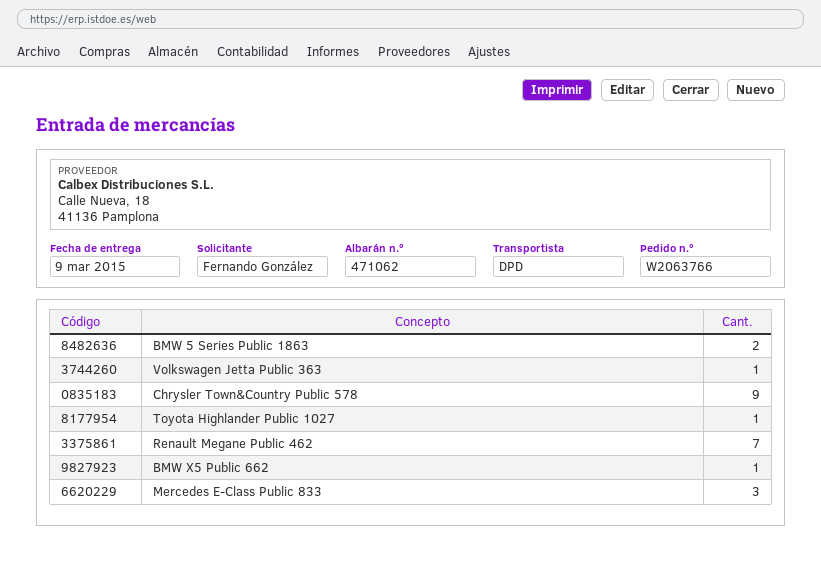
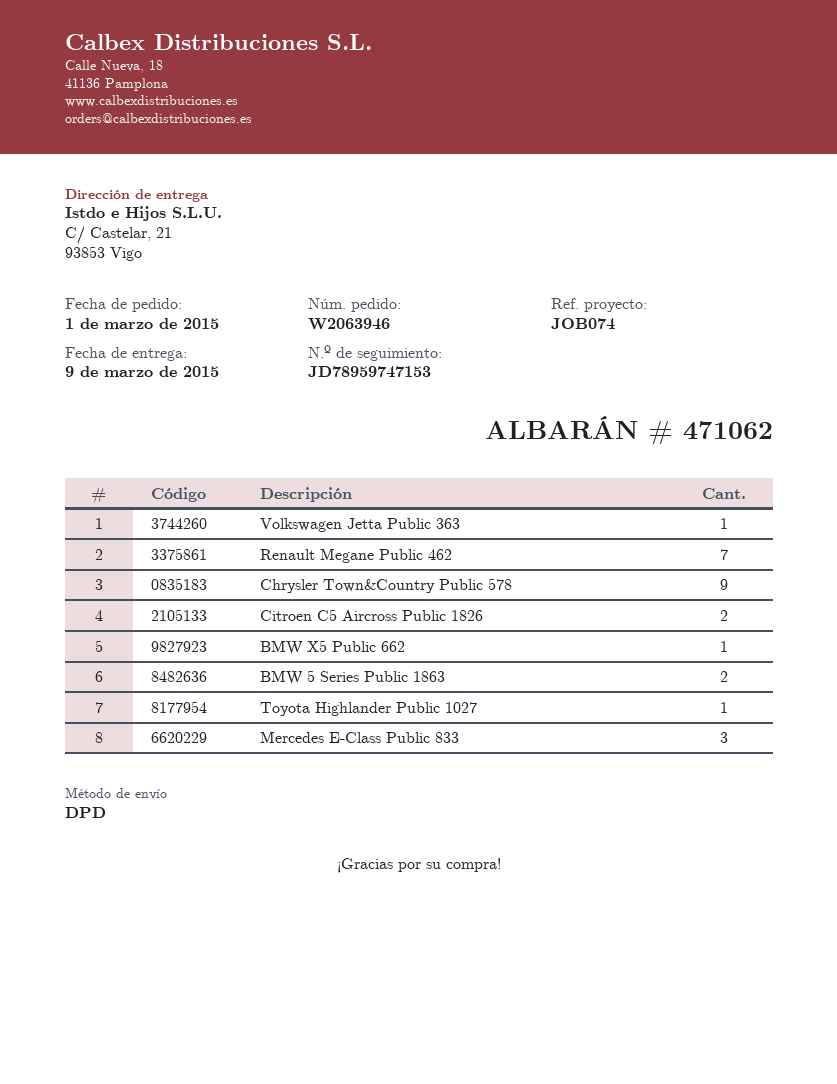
order number: W2063766 -> W2063946
Citroen C5 Aircross Public 1826: none -> 2

